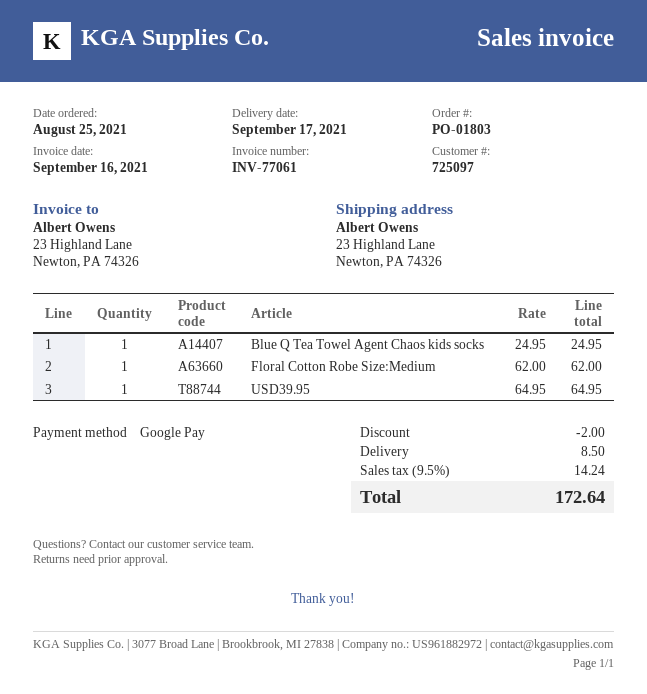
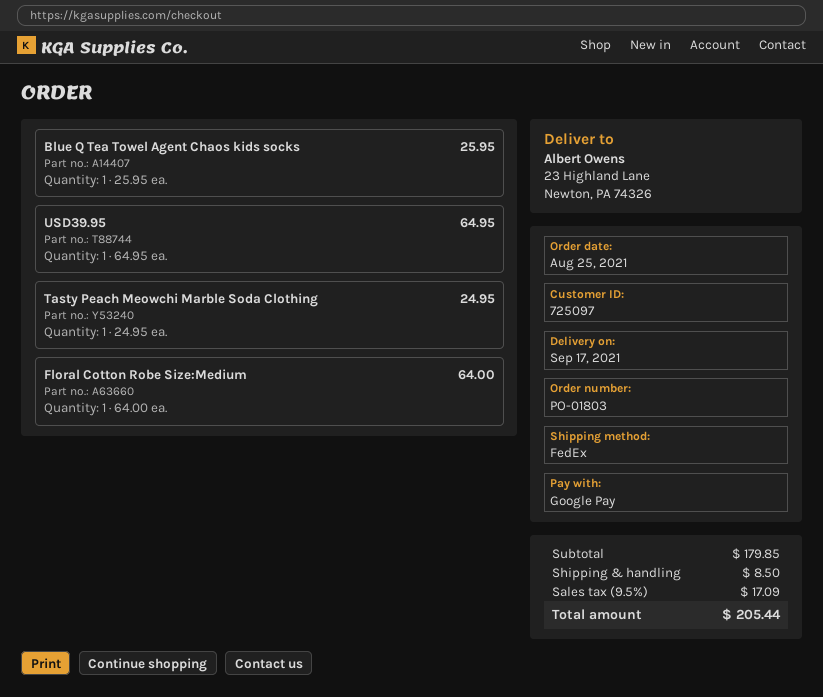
Blue Q Tea Towel Agent Chaos kids socks: 1 x 24.95 = 24.95 -> 1 x 25.95 = 25.95
Floral Cotton Robe Size:Medium: 1 x 62.00 = 62.00 -> 1 x 64.00 = 64.00
Tasty Peach Meowchi Marble Soda Clothing: none -> 1 x 24.95 = 24.95
discount: 2.00 -> none
tax: 9.5% = 14.24 -> 9.5% = 17.09
total: 172.64 -> 205.44

